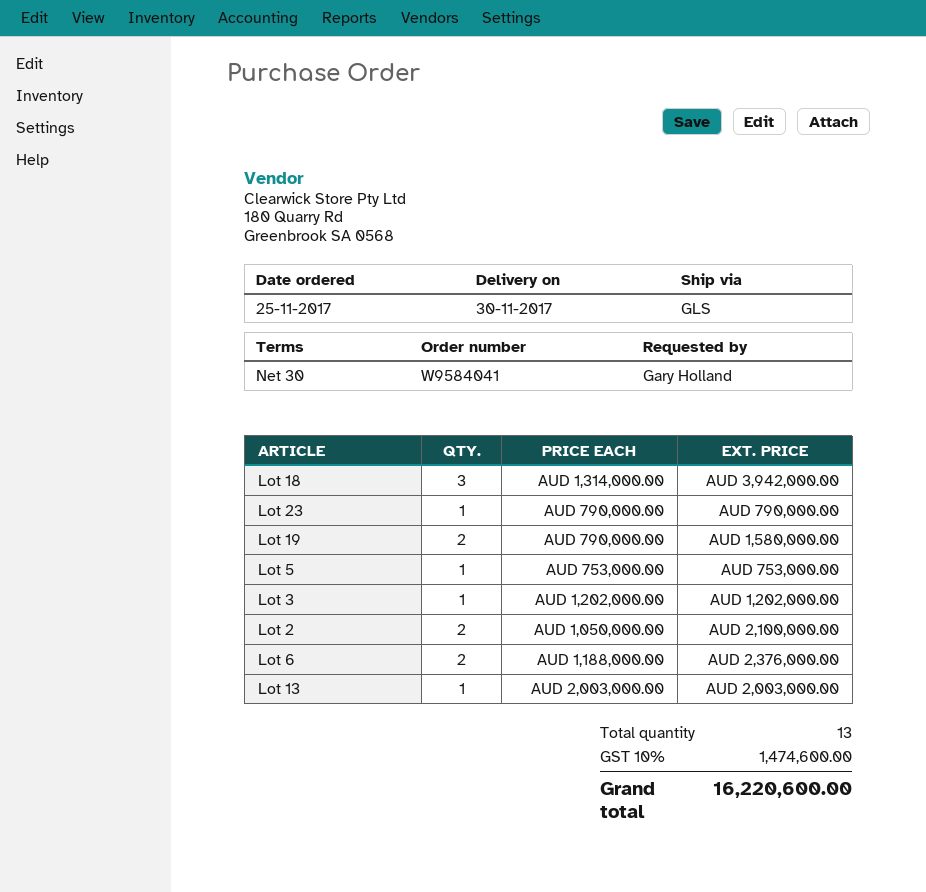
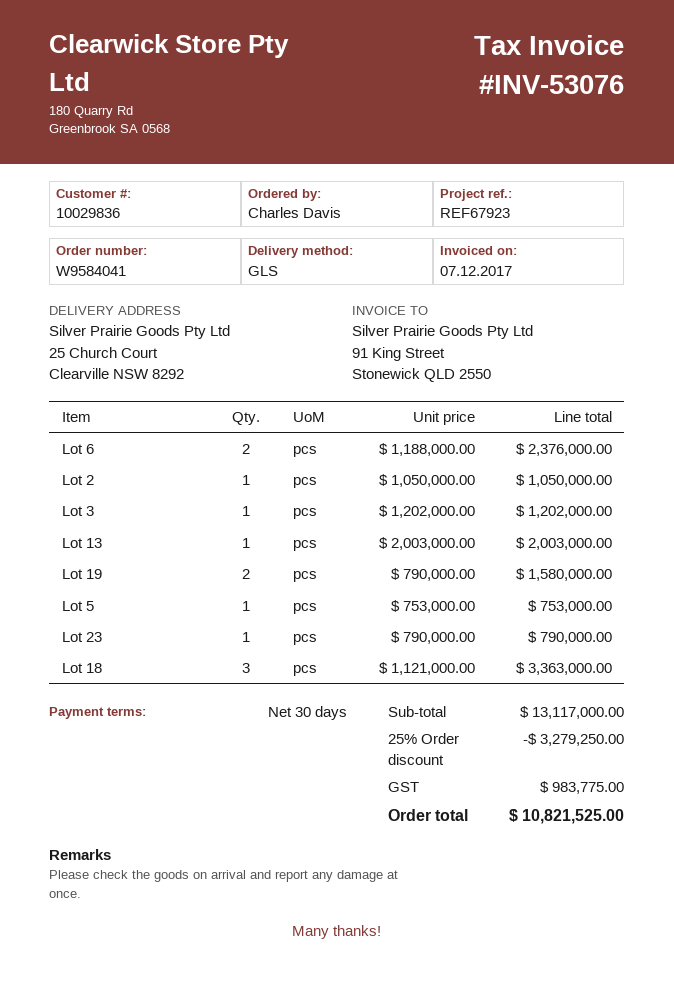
ordered by: Gary Holland -> Charles Davis
Lot 18: 3 x 1314000.00 = 3942000.00 -> 3 x 1121000.00 = 3363000.00
Lot 2: 2 x 1050000.00 = 2100000.00 -> 1 x 1050000.00 = 1050000.00
discount: none -> 25% = 3279250.00
tax: 1474600.00 -> 983775.00
total: 16220600.00 -> 10821525.00

